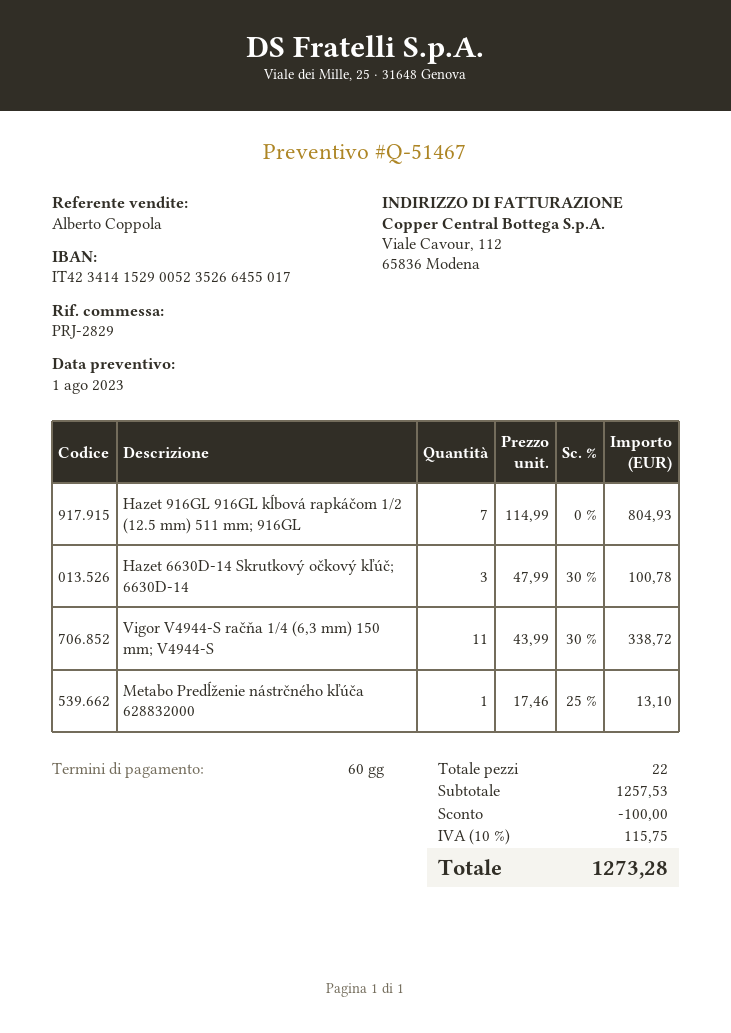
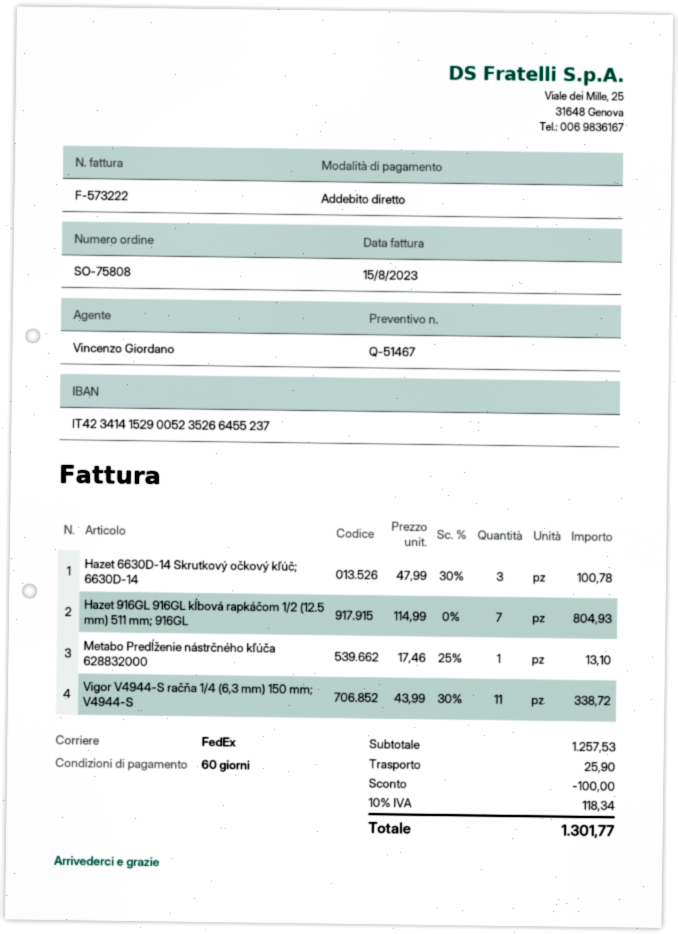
sales rep: Alberto Coppola -> Vincenzo Giordano
bank account: IT4234141529005235266455017 -> IT4234141529005235266455237
shipping: none -> 25.90
tax: 10% = 115.75 -> 10% = 118.34
total: 1273.28 -> 1301.77

